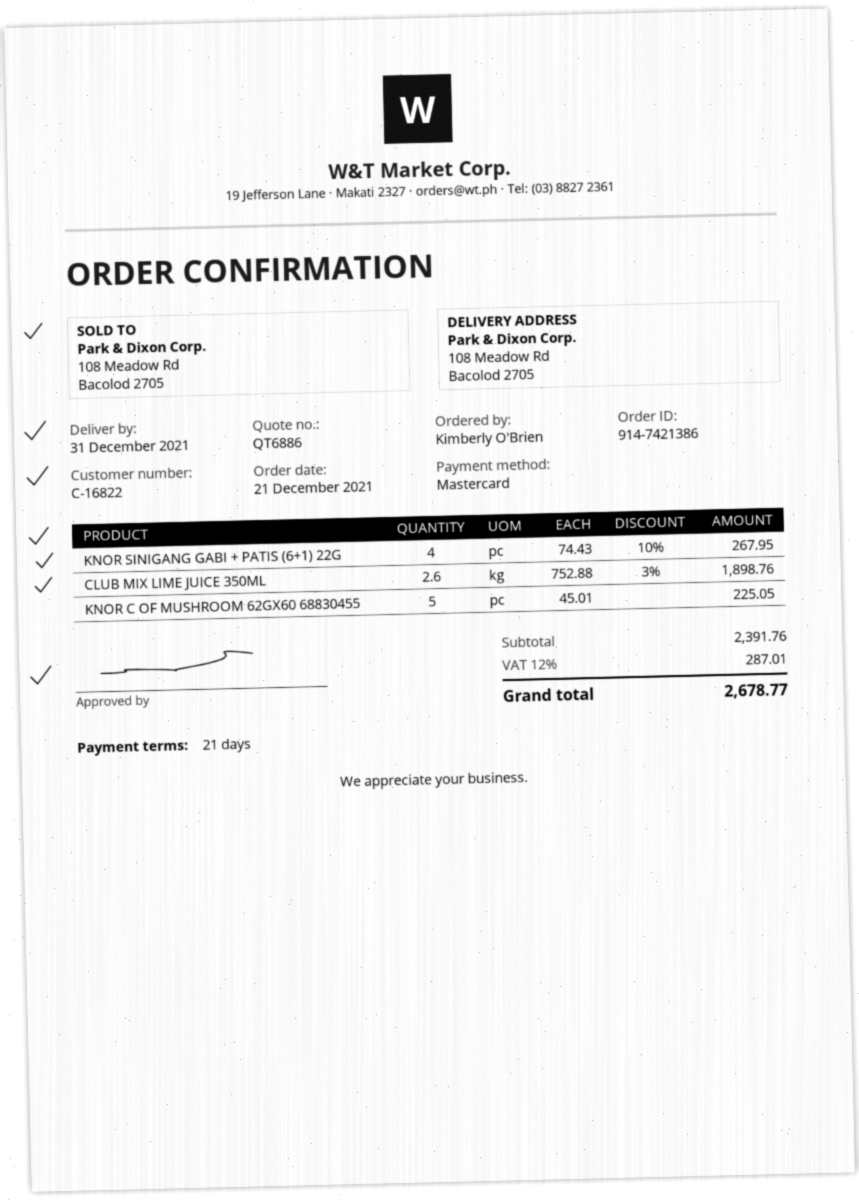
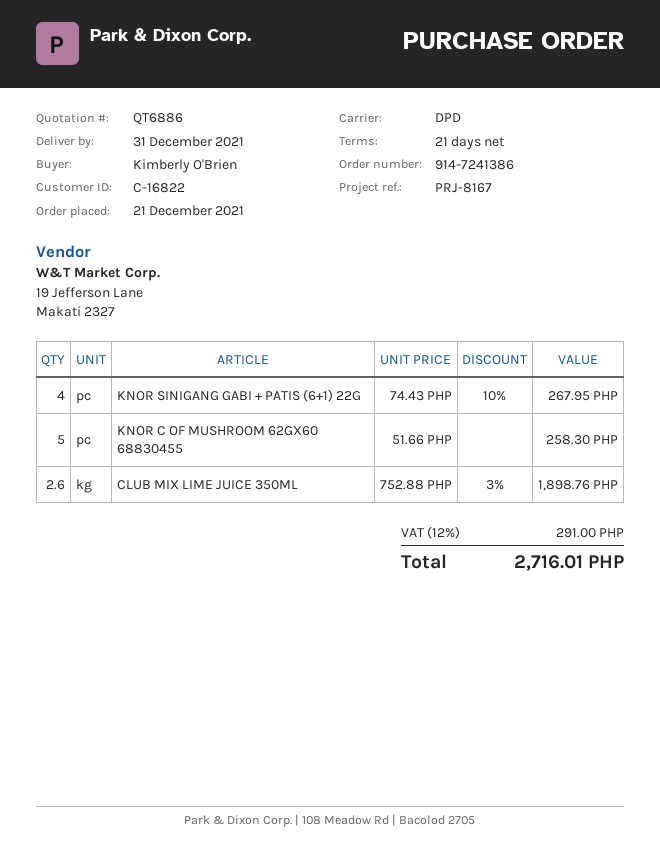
order number: 914-7421386 -> 914-7241386
KNOR C OF MUSHROOM 62GX60 68830455: 5 x 45.01 = 225.05 -> 5 x 51.66 = 258.30
tax: 12% = 287.01 -> 12% = 291.00
total: 2678.77 -> 2716.01

